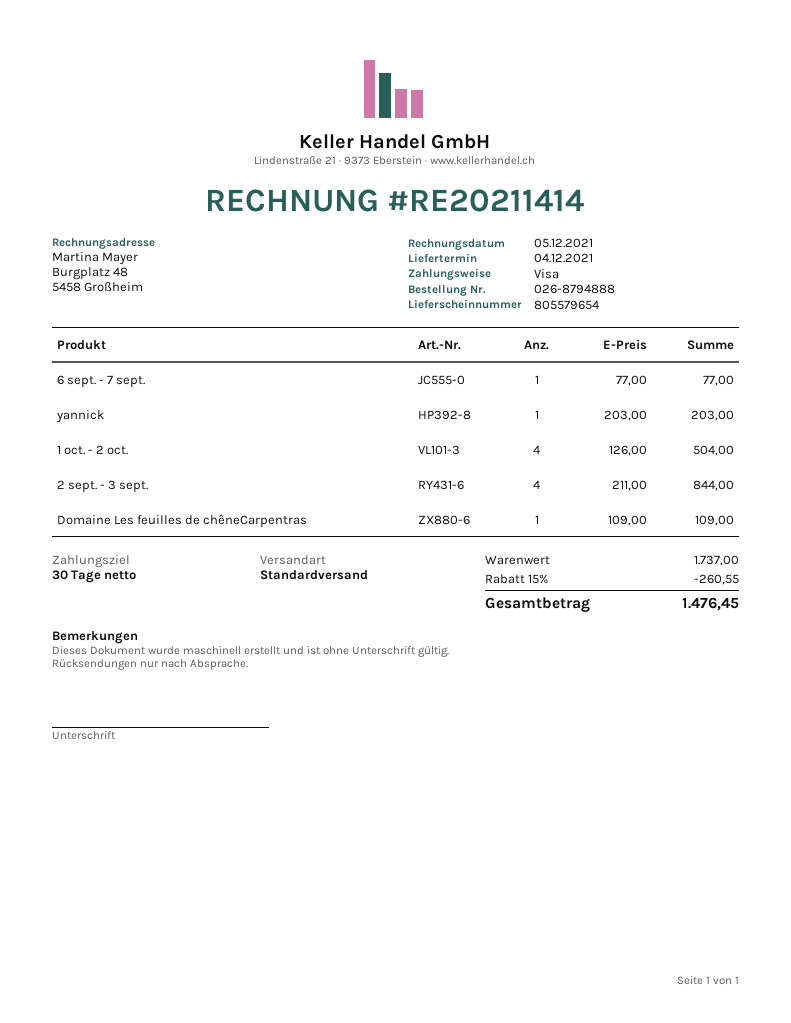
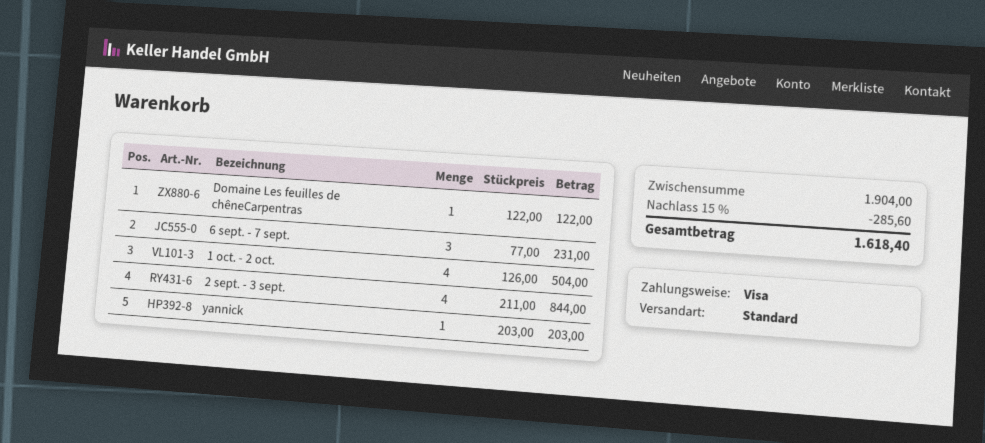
6 sept. - 7 sept.: 1 x 77.00 = 77.00 -> 3 x 77.00 = 231.00
Domaine Les feuilles de chêneCarpentras: 1 x 109.00 = 109.00 -> 1 x 122.00 = 122.00
subtotal: 1737.00 -> 1904.00
discount: 15% = 260.55 -> 15% = 285.60
total: 1476.45 -> 1618.40

